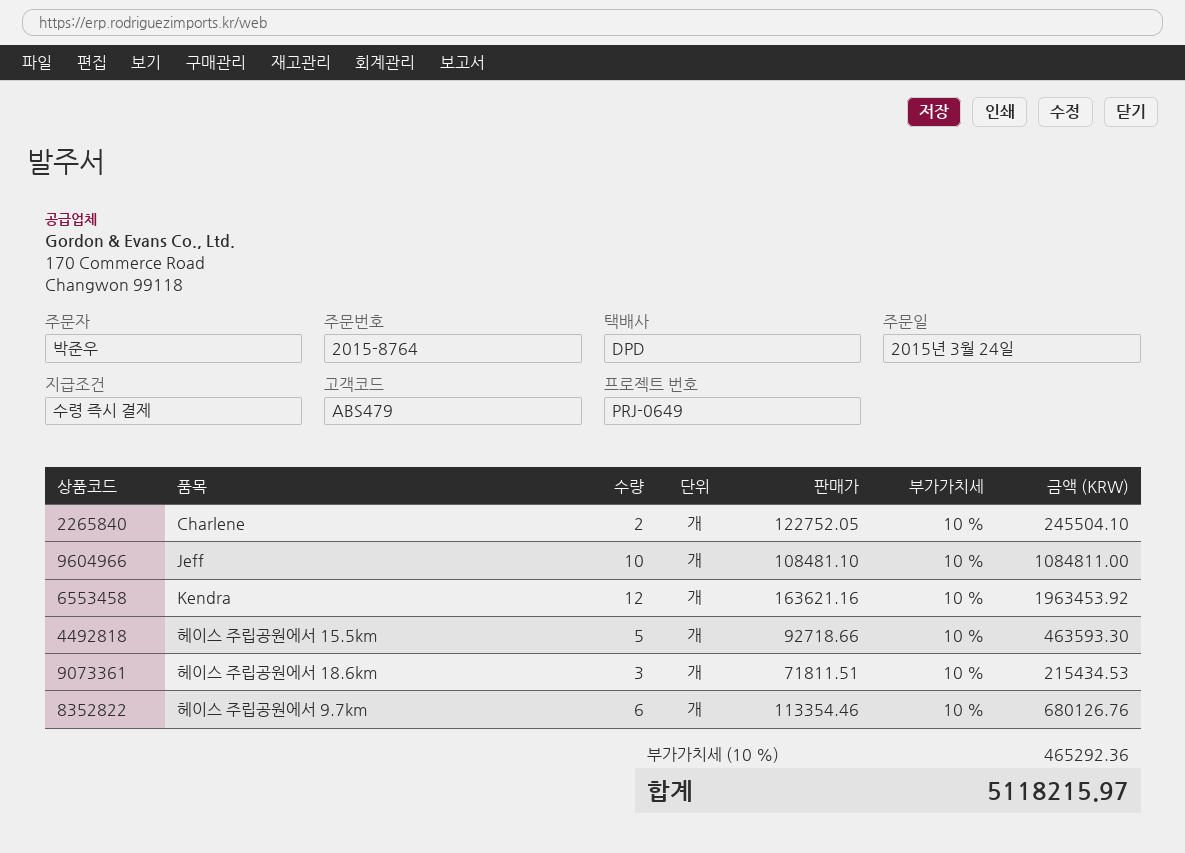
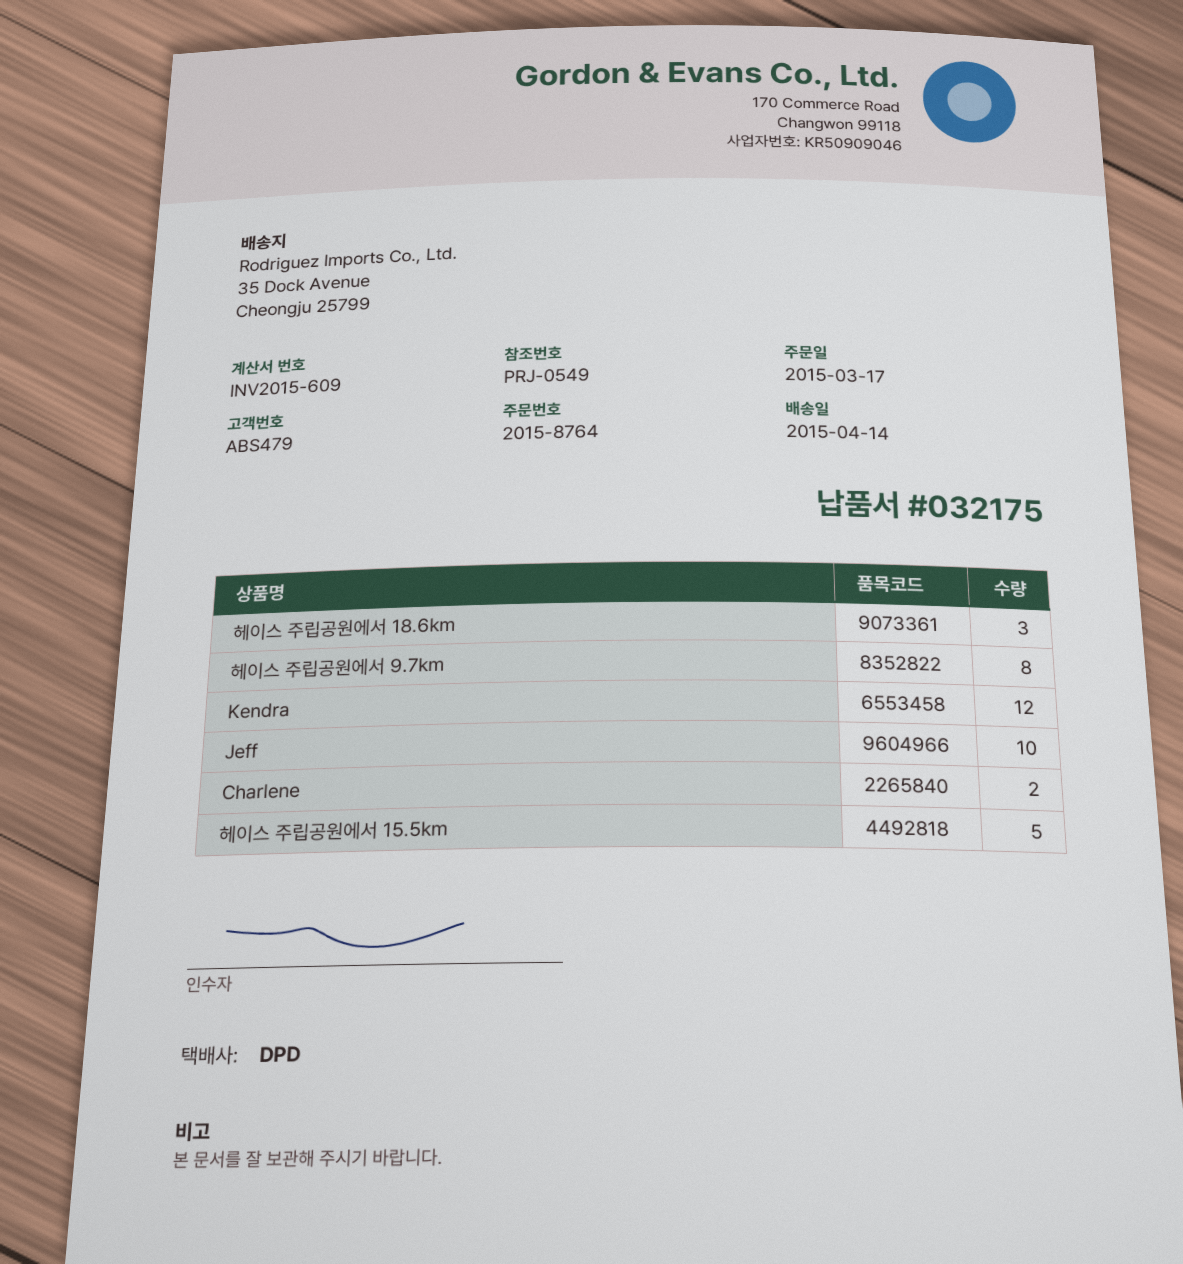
order date: 2015-03-24 -> 2015-03-17
reference: PRJ-0649 -> PRJ-0549
헤이스 주립공원에서 9.7km: 6 -> 8

